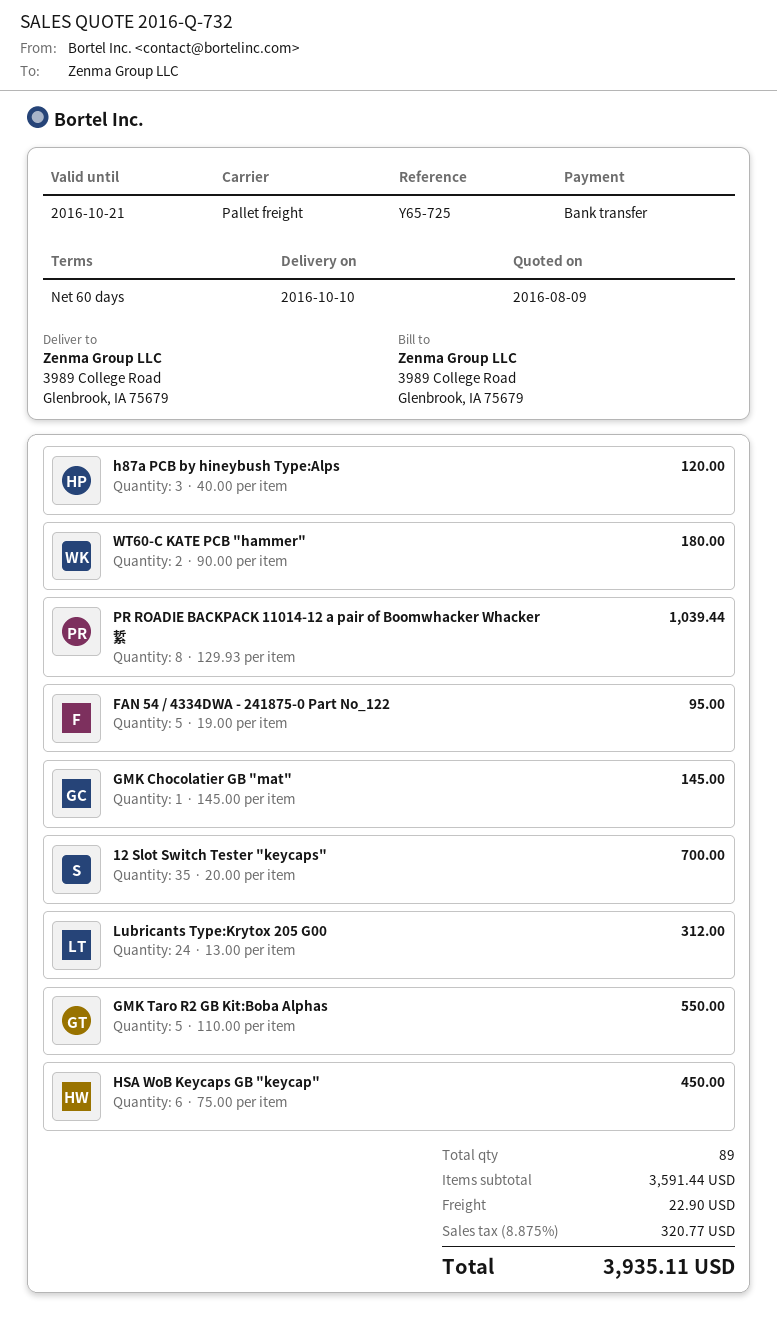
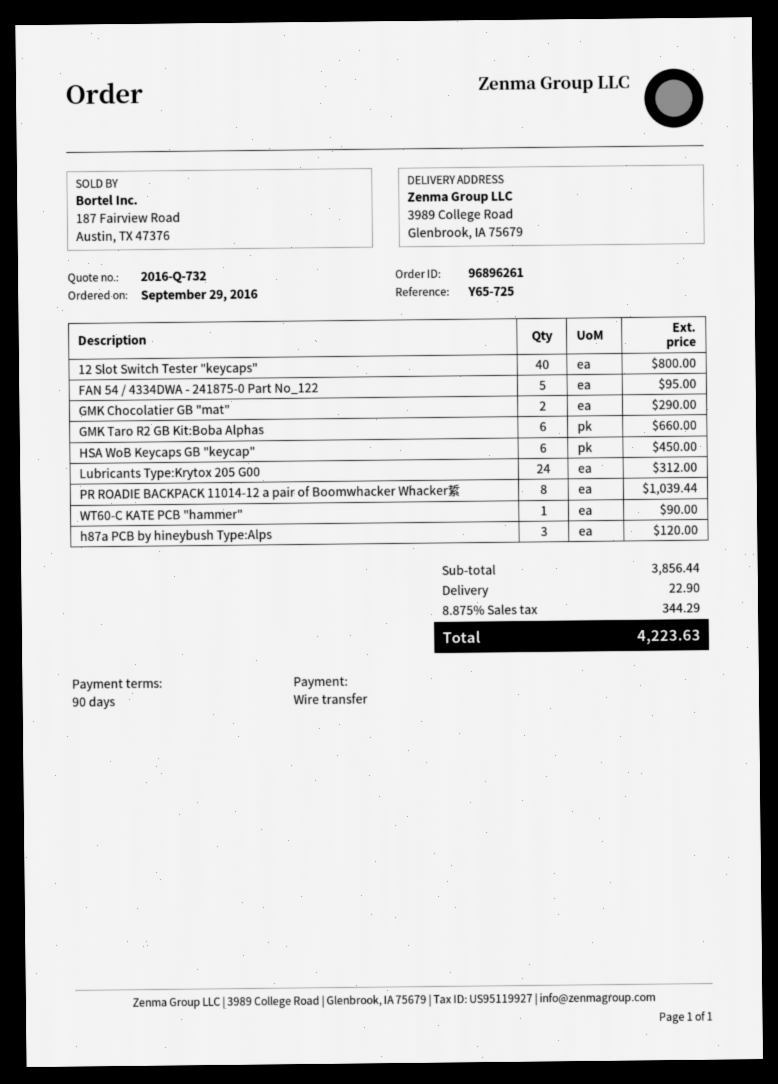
payment terms: 60 days -> 90 days
WT60-C KATE PCB "hammer": 2 for 180.00 -> 1 for 90.00
GMK Chocolatier GB "mat": 1 for 145.00 -> 2 for 290.00
12 Slot Switch Tester "keycaps": 35 for 700.00 -> 40 for 800.00
GMK Taro R2 GB Kit:Boba Alphas: 5 for 550.00 -> 6 for 660.00
subtotal: 3591.44 -> 3856.44
tax: 8.875% = 320.77 -> 8.875% = 344.29
total: 3935.11 -> 4223.63

